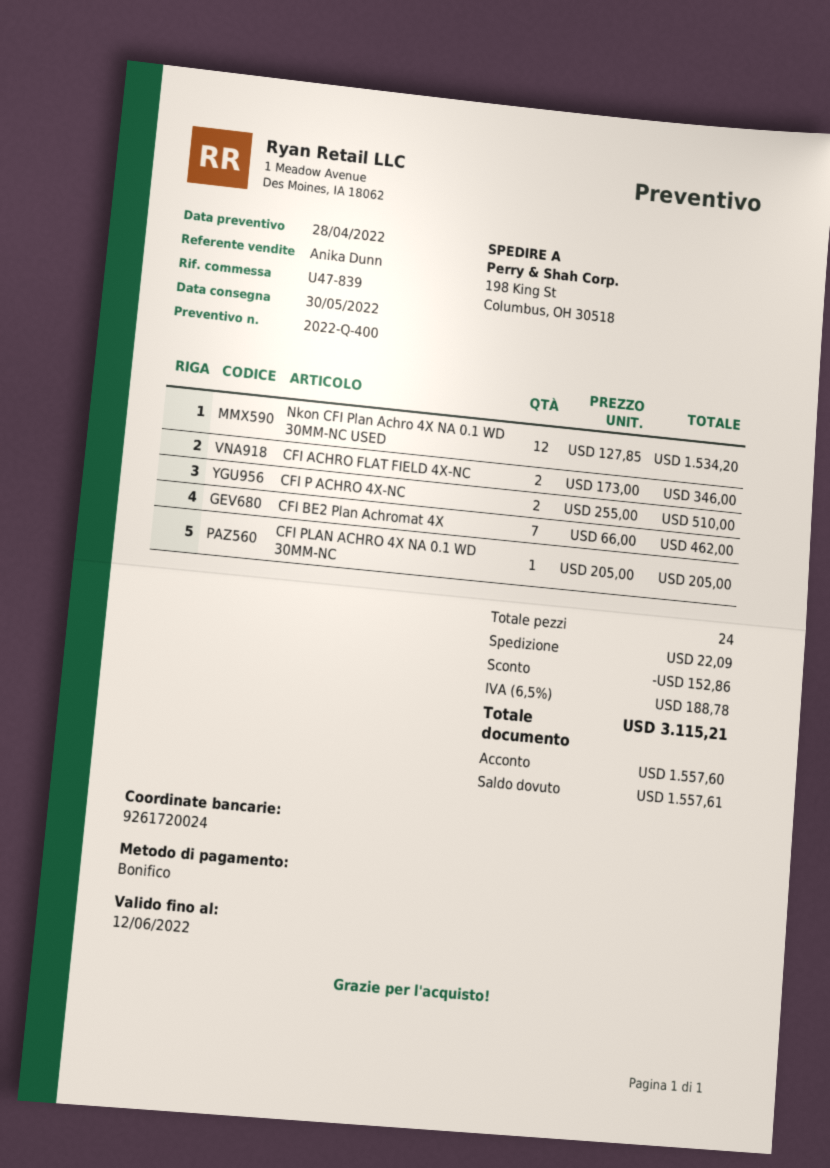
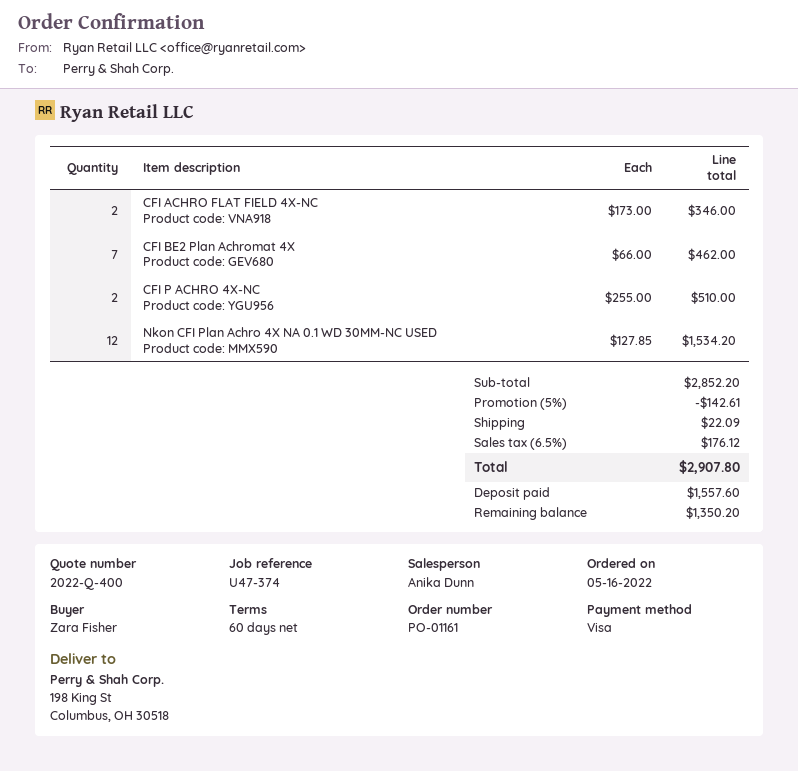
reference: U47-839 -> U47-374
payment method: bank transfer -> Visa
CFI PLAN ACHRO 4X NA 0.1 WD 30MM-NC: 1 x 205.00 = 205.00 -> none
discount: 152.86 -> 142.61
tax: 6.5% = 188.78 -> 6.5% = 176.12
total: 3115.21 -> 2907.80
balance: 1557.61 -> 1350.20

